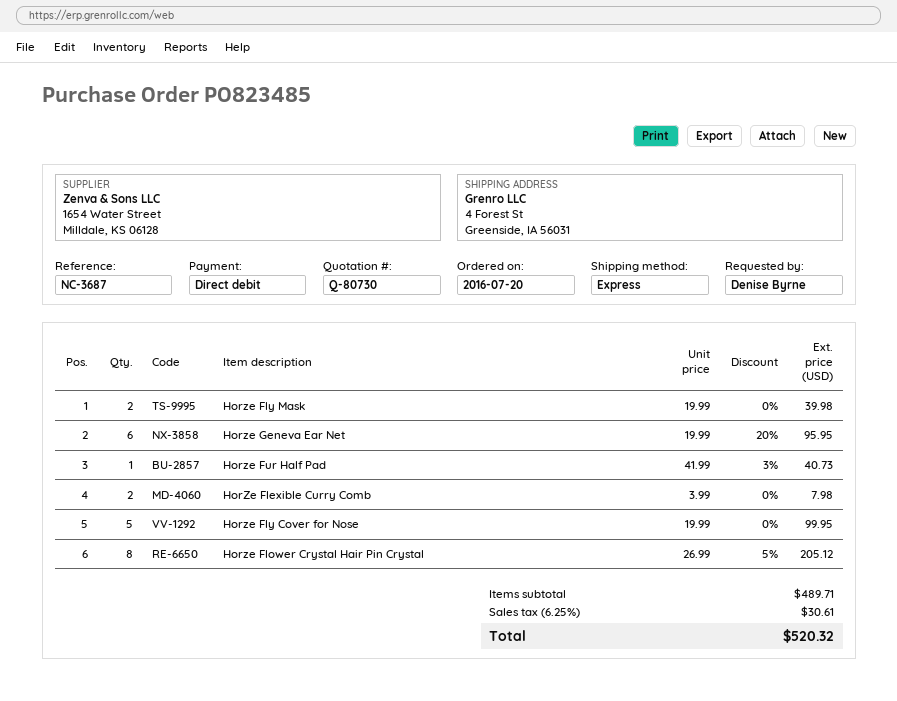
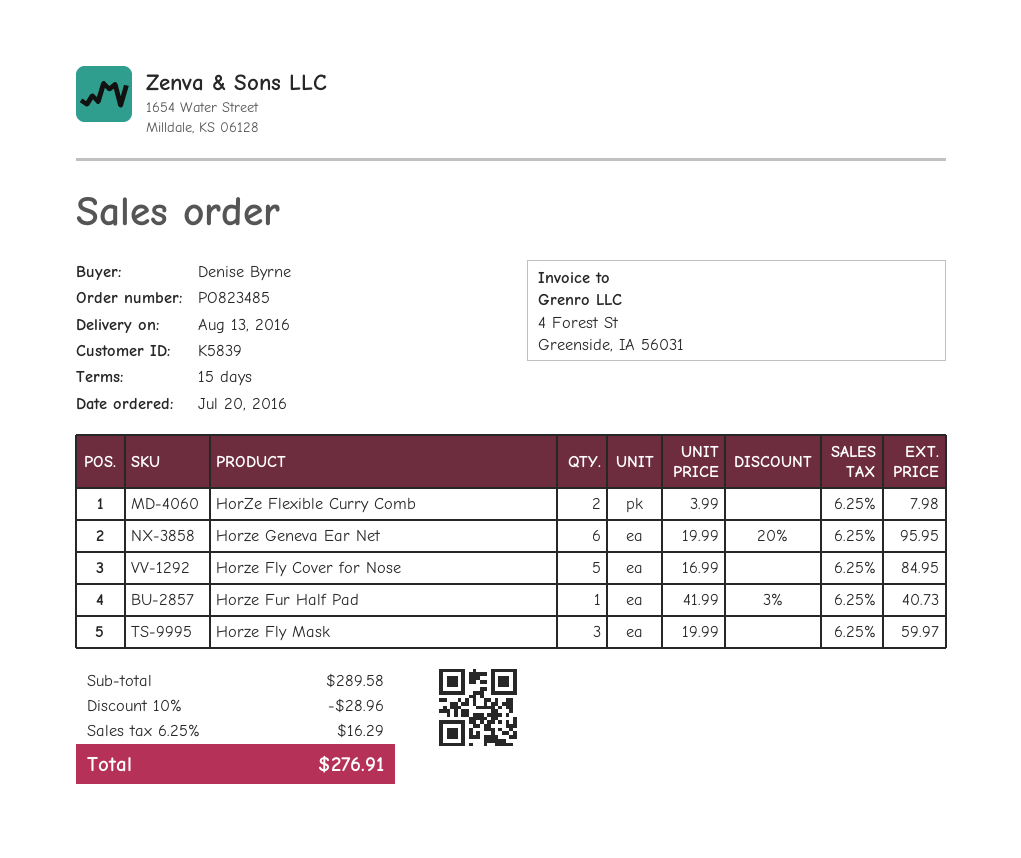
Horze Fly Mask: 2 x 19.99 = 39.98 -> 3 x 19.99 = 59.97
Horze Fly Cover for Nose: 5 x 19.99 = 99.95 -> 5 x 16.99 = 84.95
Horze Flower Crystal Hair Pin Crystal: 8 x 26.99 - 5% = 205.12 -> none
subtotal: 489.71 -> 289.58
discount: none -> 10% = 28.96
tax: 6.25% = 30.61 -> 6.25% = 16.29
total: 520.32 -> 276.91

